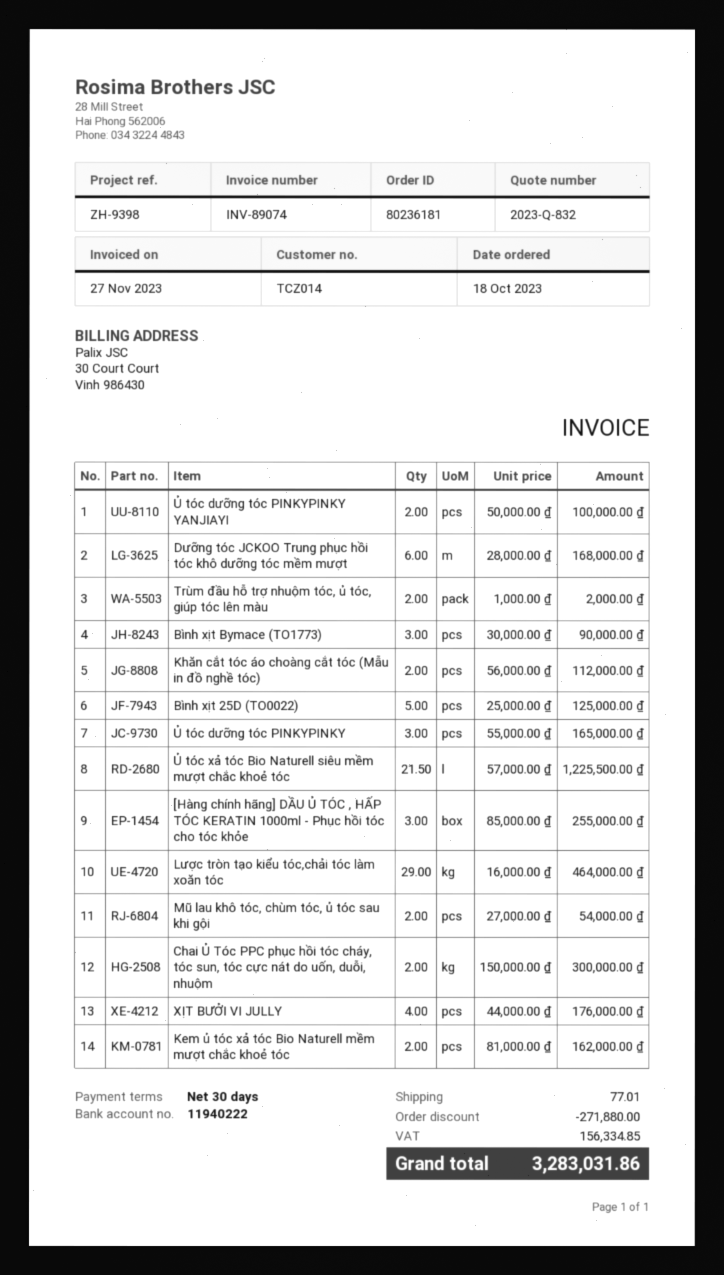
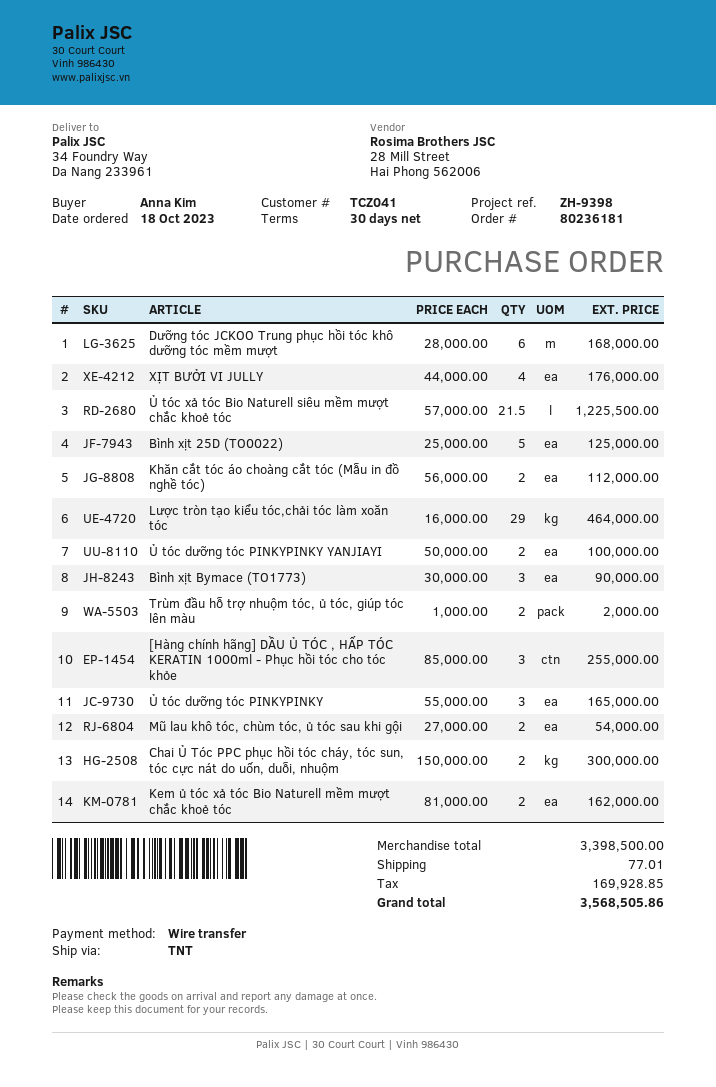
customer number: TCZ014 -> TCZ041
discount: 271880.00 -> none
tax: 156334.85 -> 169928.85
total: 3283031.86 -> 3568505.86

